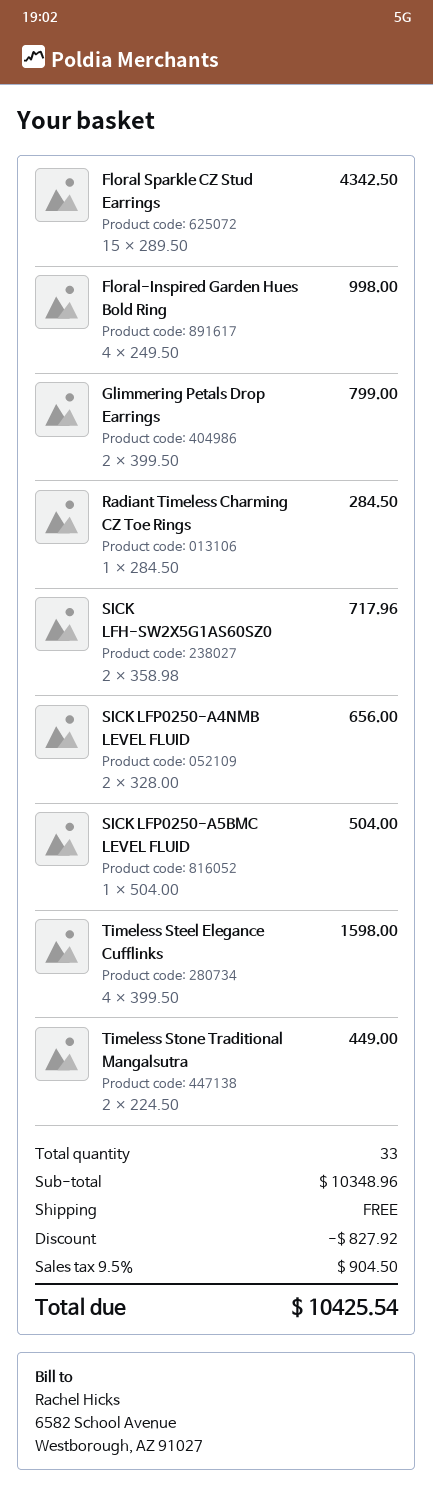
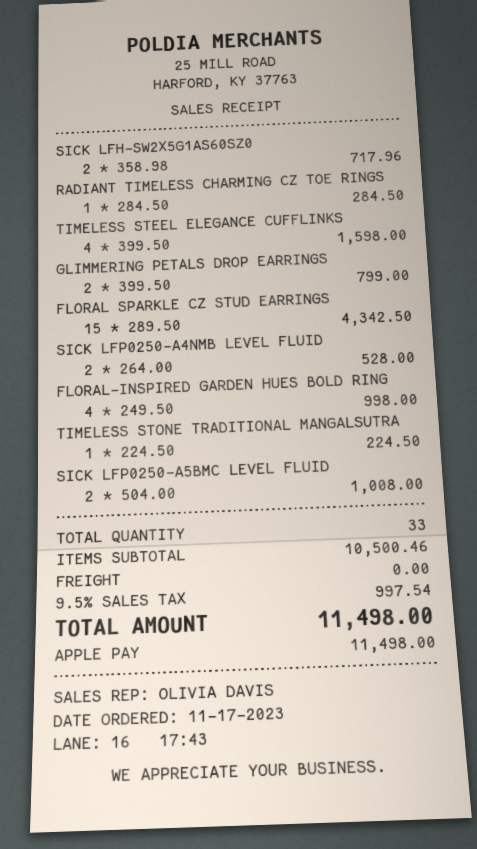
SICK LFP0250-A4NMB LEVEL FLUID: 2 x 328.00 = 656.00 -> 2 x 264.00 = 528.00
SICK LFP0250-A5BMC LEVEL FLUID: 1 x 504.00 = 504.00 -> 2 x 504.00 = 1008.00
Timeless Stone Traditional Mangalsutra: 2 x 224.50 = 449.00 -> 1 x 224.50 = 224.50
subtotal: 10348.96 -> 10500.46
discount: 827.92 -> none
tax: 9.5% = 904.50 -> 9.5% = 997.54
total: 10425.54 -> 11498.00

